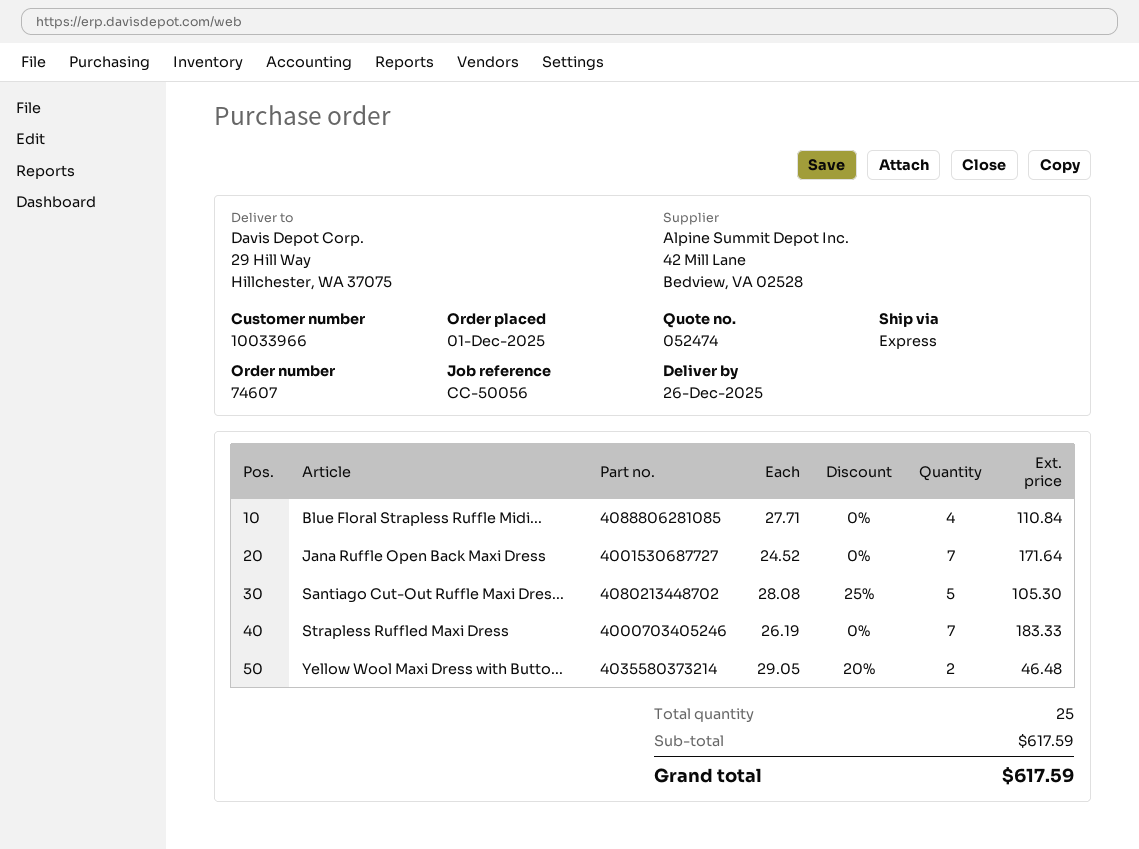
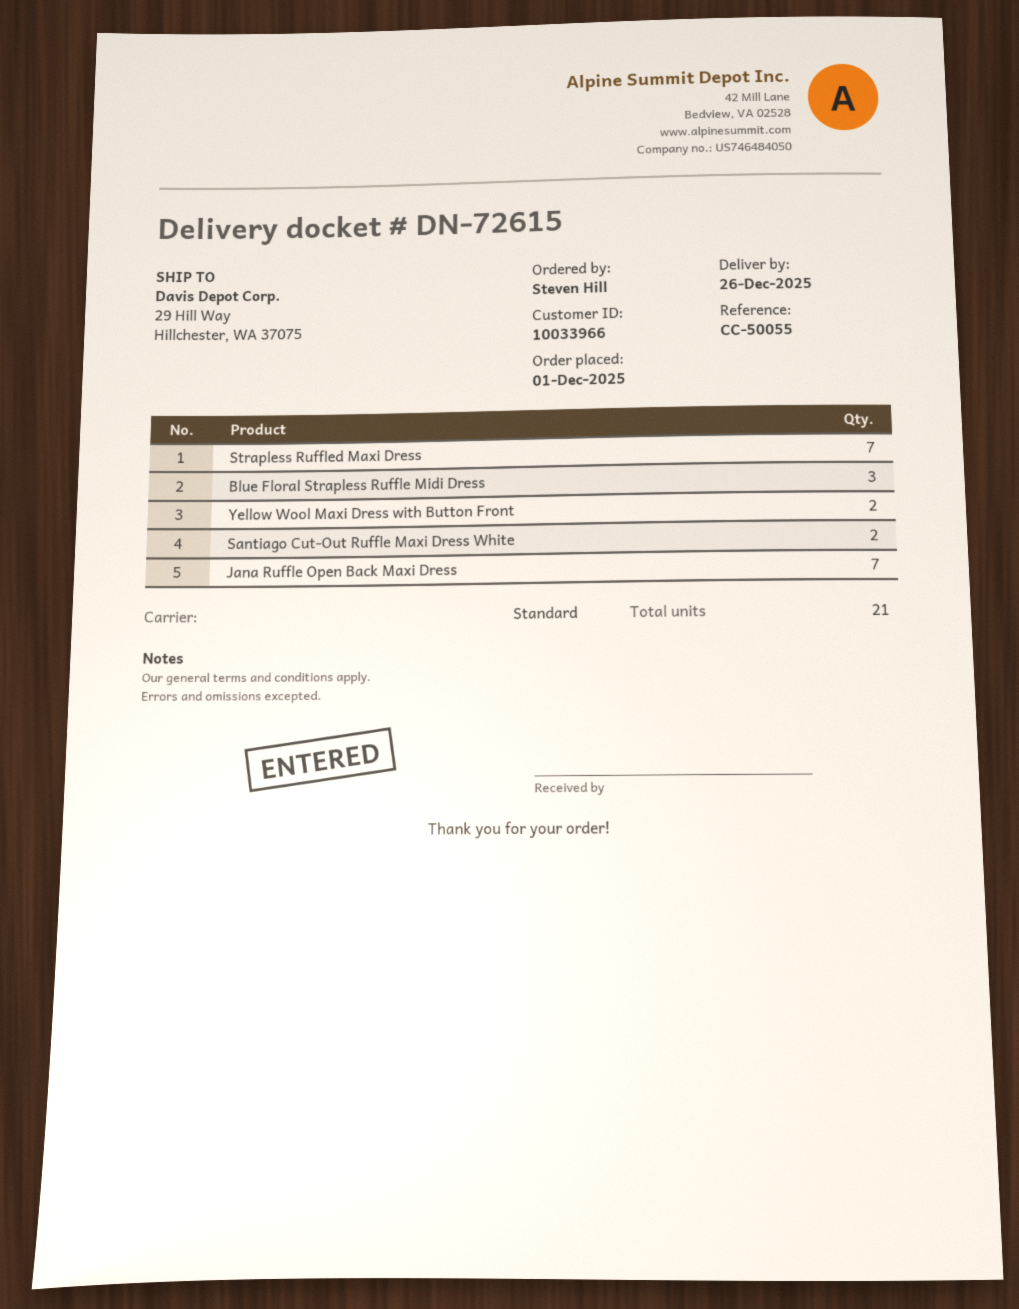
reference: CC-50056 -> CC-50055
shipping method: express -> standard
Blue Floral Strapless Ruffle Midi...: 4 -> 3
Santiago Cut-Out Ruffle Maxi Dres...: 5 -> 2
total quantity: 25 -> 21

